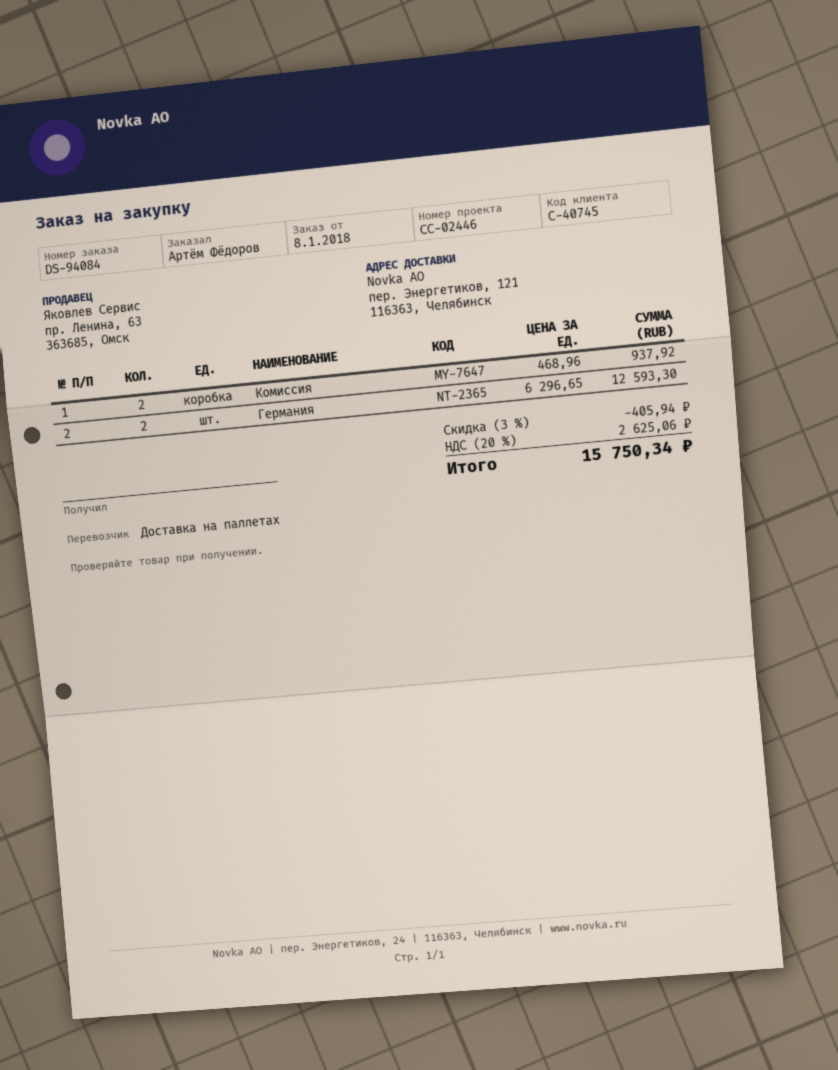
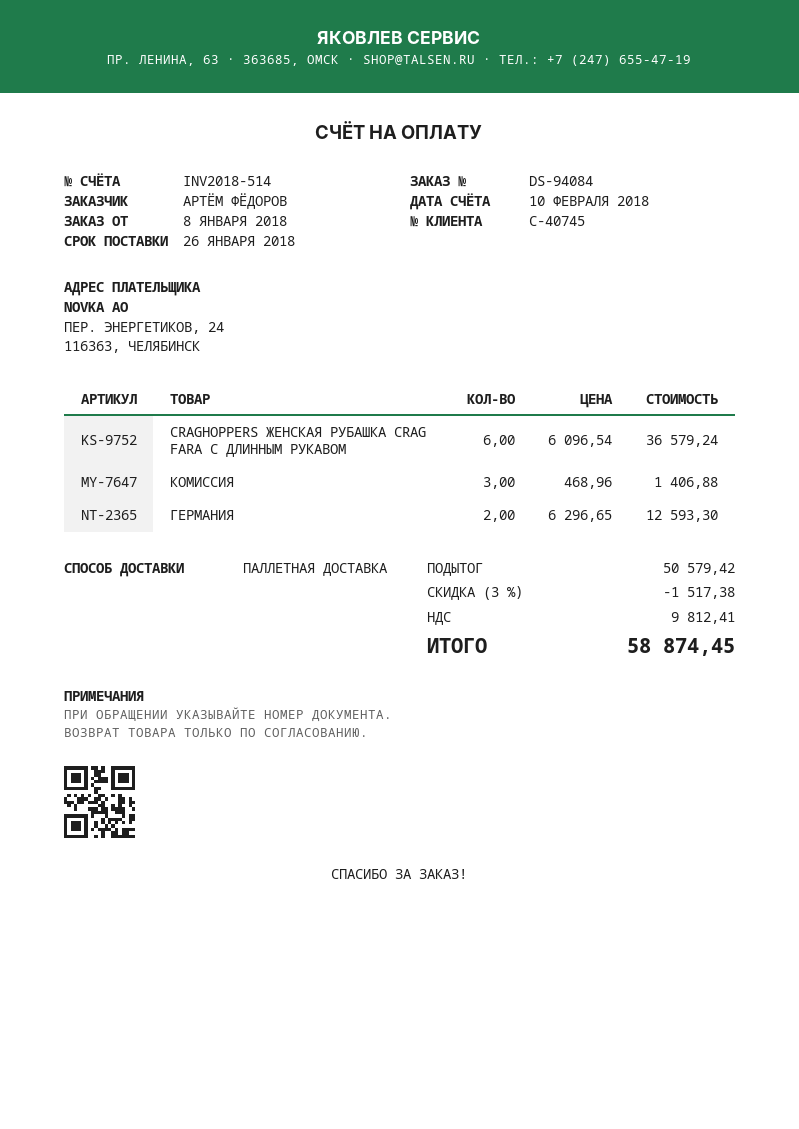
Комиссия: 2 x 468.96 = 937.92 -> 3 x 468.96 = 1406.88
CRAGHOPPERS ЖЕНСКАЯ РУБАШКА CRAG FARA С ДЛИННЫМ РУКАВОМ: none -> 6 x 6096.54 = 36579.24
discount: 3% = 405.94 -> 3% = 1517.38
tax: 2625.06 -> 9812.41
total: 15750.34 -> 58874.45

